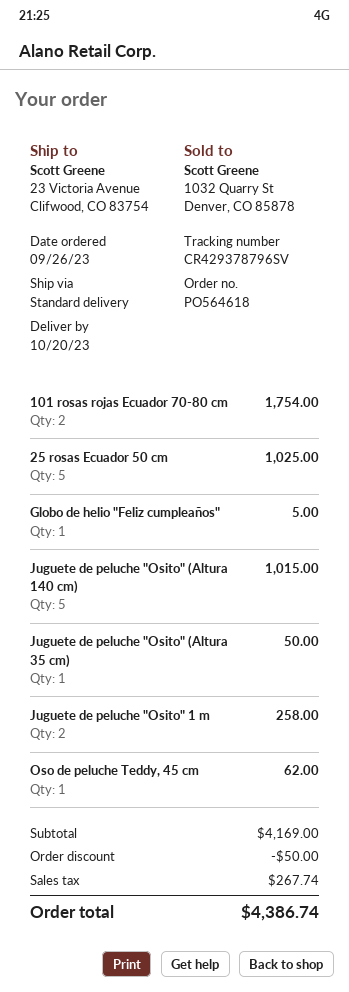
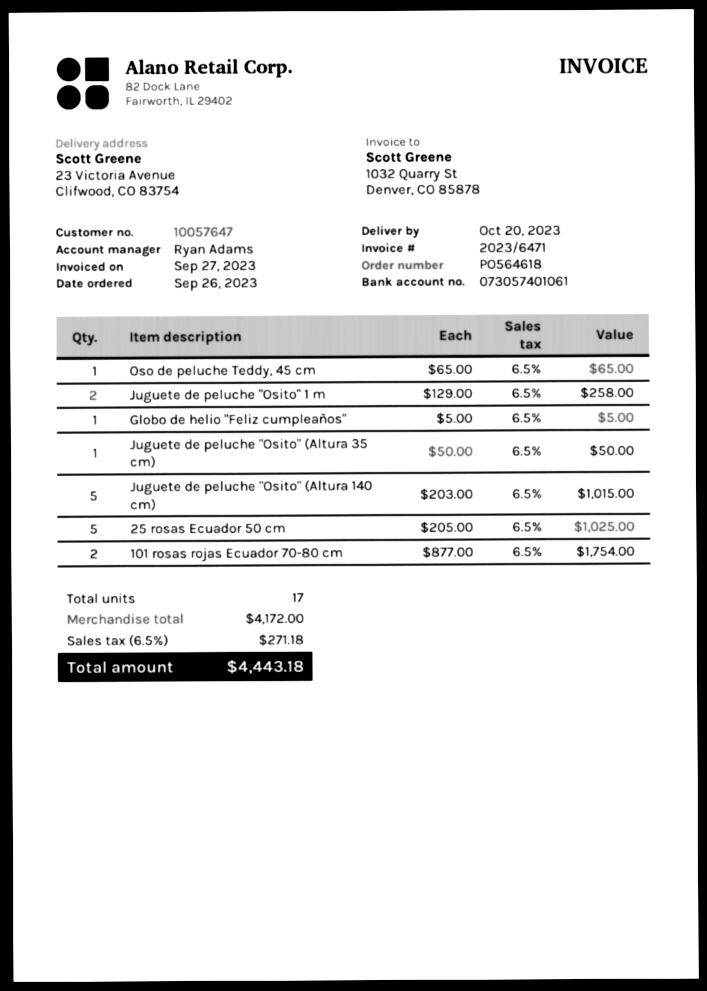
Oso de peluche Teddy, 45 cm: 1 for 62.00 -> 1 for 65.00
subtotal: 4169.00 -> 4172.00
discount: 50.00 -> none
tax: 267.74 -> 271.18
total: 4386.74 -> 4443.18

